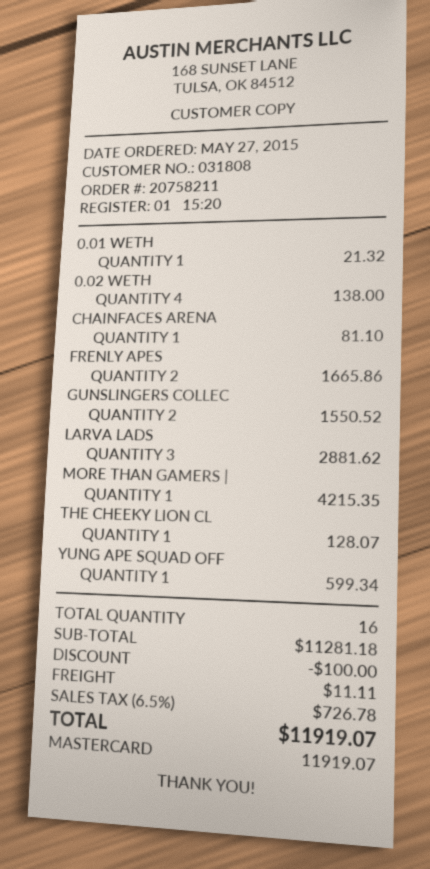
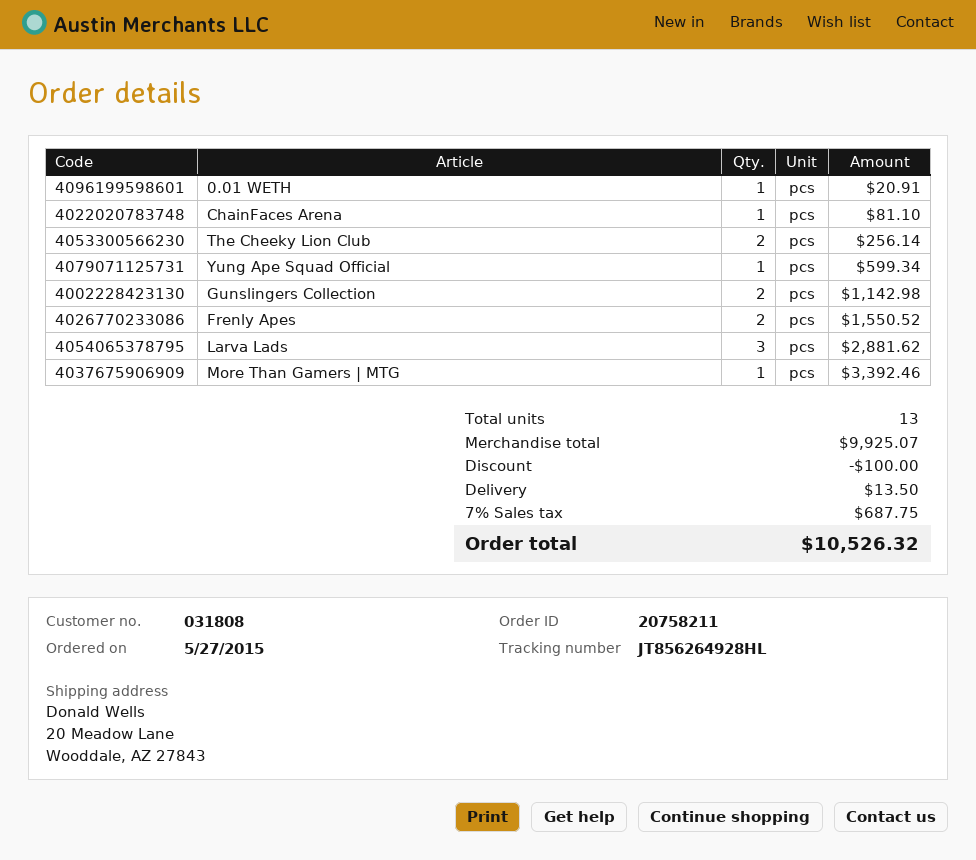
0.01 WETH: 1 for 21.32 -> 1 for 20.91
0.02 WETH: 4 for 138.00 -> none
FRENLY APES: 2 for 1665.86 -> 2 for 1550.52
GUNSLINGERS COLLEC: 2 for 1550.52 -> 2 for 1142.98
MORE THAN GAMERS |: 1 for 4215.35 -> 1 for 3392.46
THE CHEEKY LION CL: 1 for 128.07 -> 2 for 256.14
total quantity: 16 -> 13
subtotal: 11281.18 -> 9925.07
shipping: 11.11 -> 13.50
tax: 6.5% = 726.78 -> 7% = 687.75
total: 11919.07 -> 10526.32

